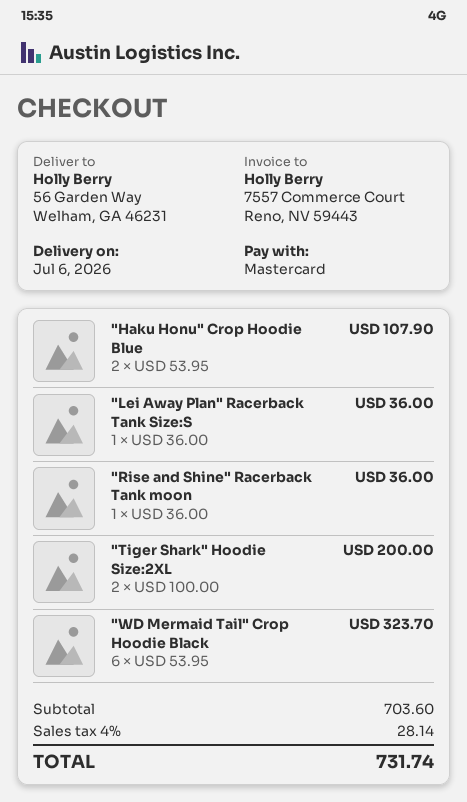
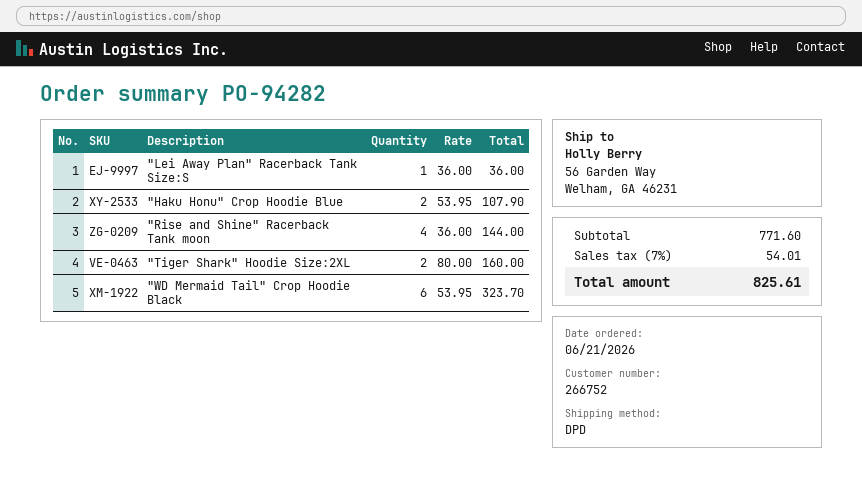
"Rise and Shine" Racerback Tank moon: 1 x 36.00 = 36.00 -> 4 x 36.00 = 144.00
"Tiger Shark" Hoodie Size:2XL: 2 x 100.00 = 200.00 -> 2 x 80.00 = 160.00
subtotal: 703.60 -> 771.60
tax: 4% = 28.14 -> 7% = 54.01
total: 731.74 -> 825.61

